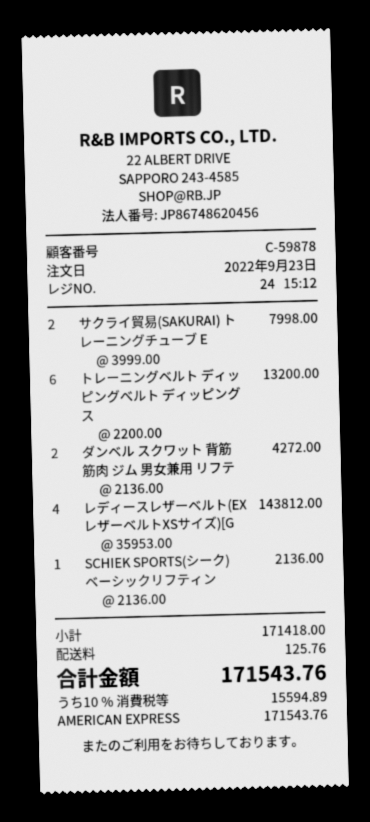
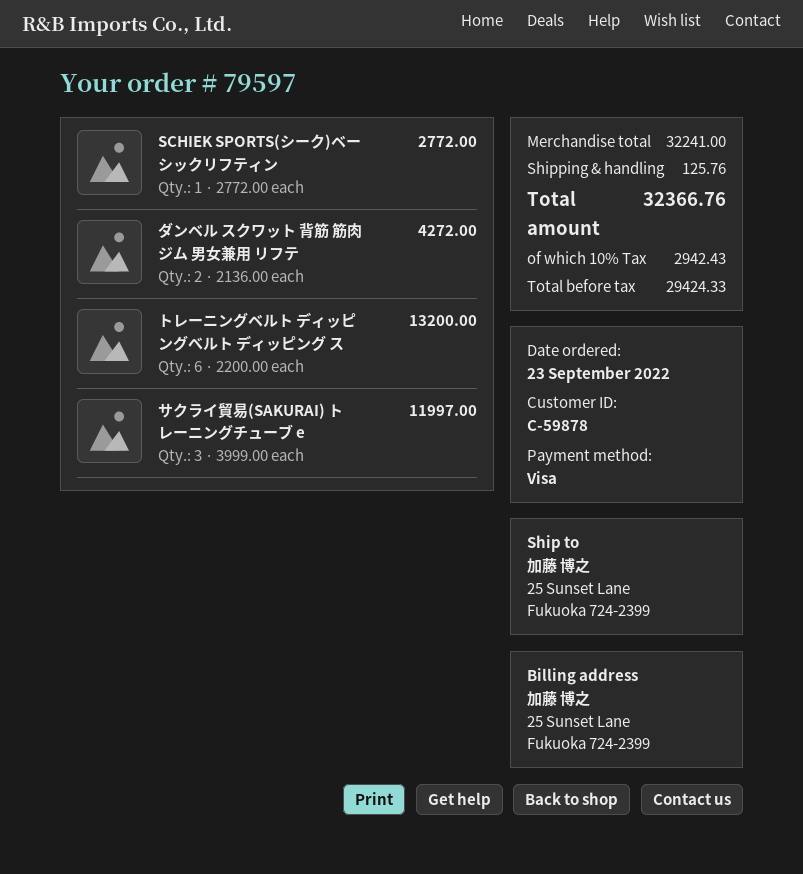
payment method: American Express -> Visa
サクライ貿易(SAKURAI) トレーニングチューブ E: 2 x 3999.00 = 7998.00 -> 3 x 3999.00 = 11997.00
レディースレザーベルト(EXレザーベルトXSサイズ)[G: 4 x 35953.00 = 143812.00 -> none
SCHIEK SPORTS(シーク)ベーシックリフティン: 1 x 2136.00 = 2136.00 -> 1 x 2772.00 = 2772.00
subtotal: 171418.00 -> 32241.00
tax: 10% = 15594.89 -> 10% = 2942.43
total: 171543.76 -> 32366.76

